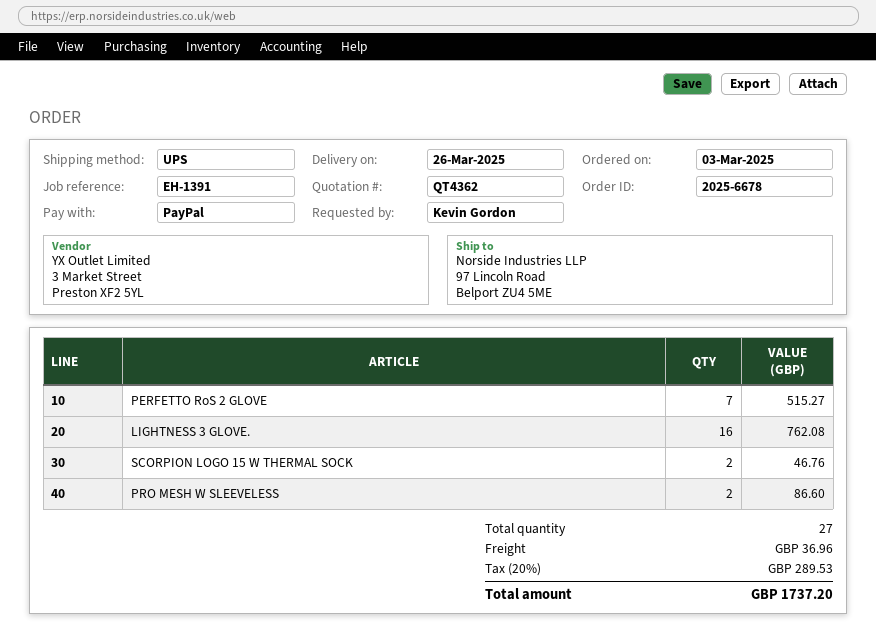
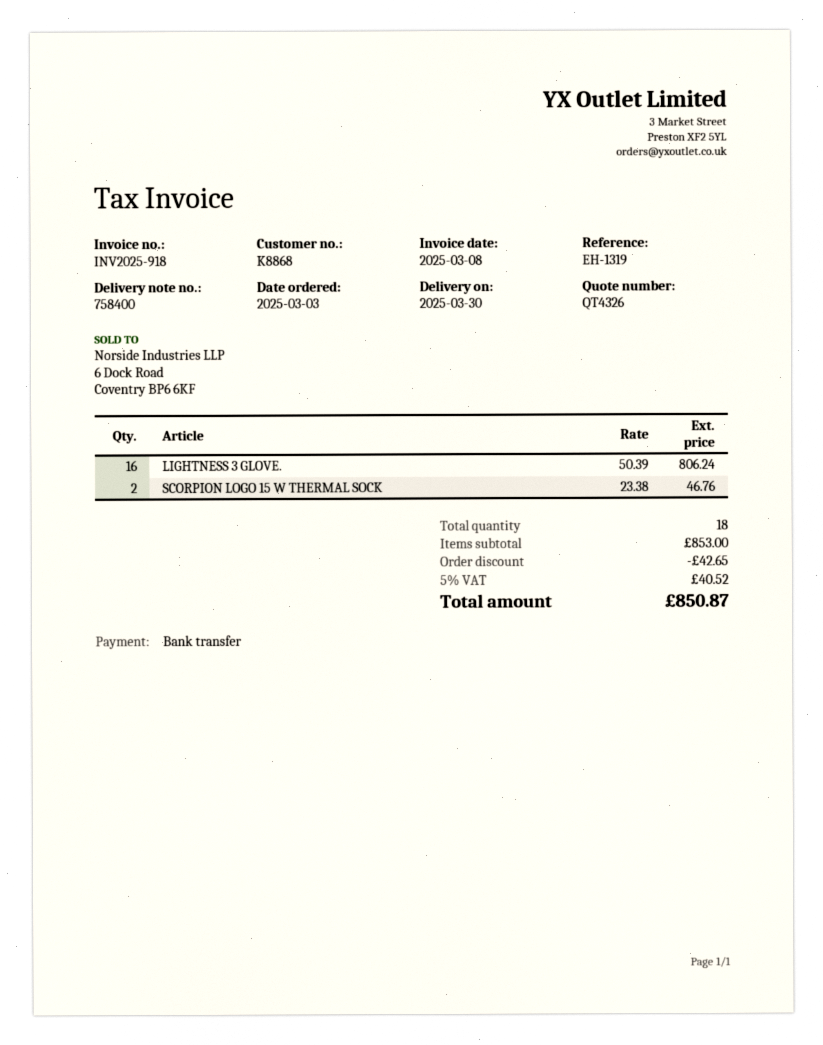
quote number: QT4362 -> QT4326
delivery date: 2025-03-26 -> 2025-03-30
reference: EH-1391 -> EH-1319
payment method: PayPal -> bank transfer
PERFETTO RoS 2 GLOVE: 7 for 515.27 -> none
LIGHTNESS 3 GLOVE.: 16 for 762.08 -> 16 for 806.24
PRO MESH W SLEEVELESS: 2 for 86.60 -> none
total quantity: 27 -> 18
discount: none -> 42.65
shipping: 36.96 -> none
tax: 20% = 289.53 -> 5% = 40.52
total: 1737.20 -> 850.87

